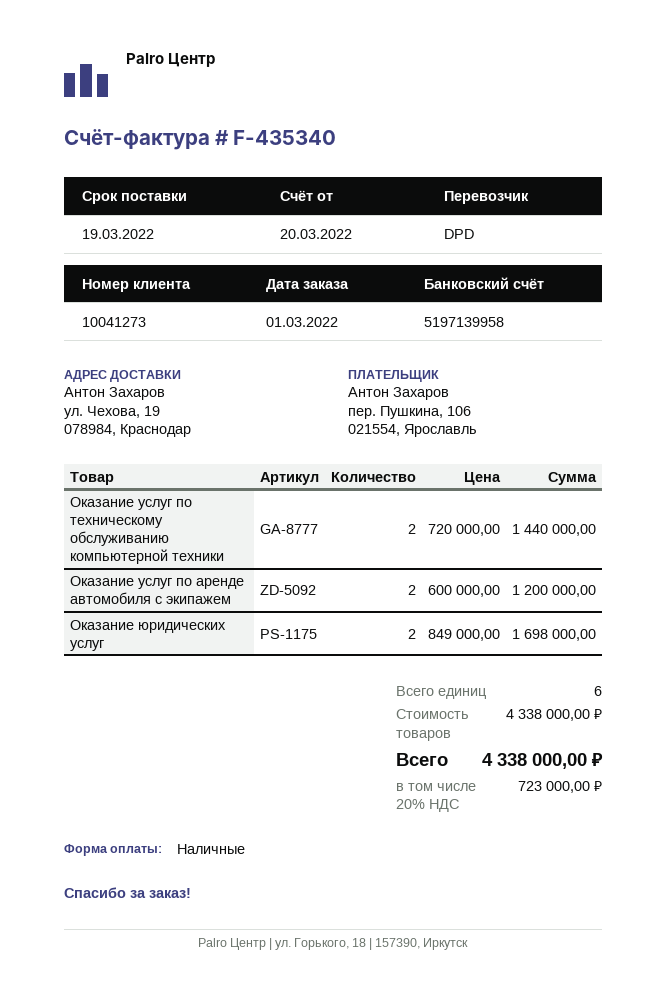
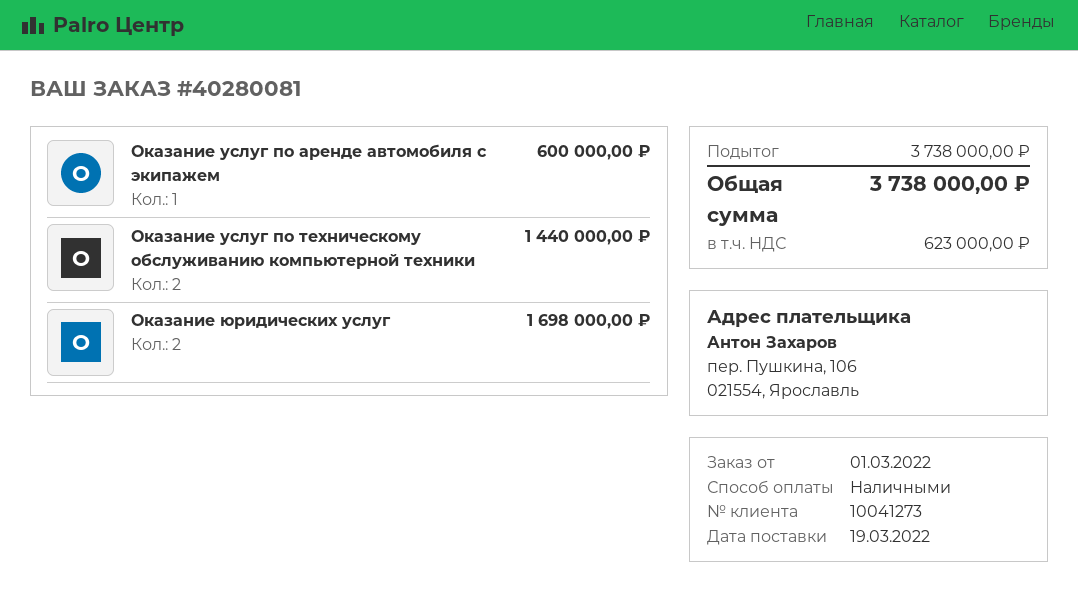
Оказание услуг по аренде автомобиля с экипажем: 2 for 1200000.00 -> 1 for 600000.00
subtotal: 4338000.00 -> 3738000.00
tax: 723000.00 -> 623000.00
total: 4338000.00 -> 3738000.00

